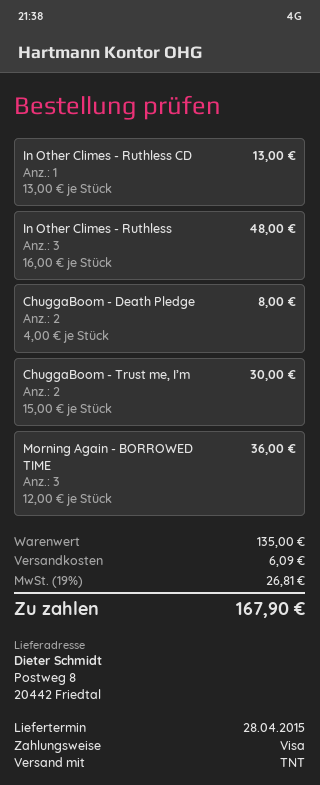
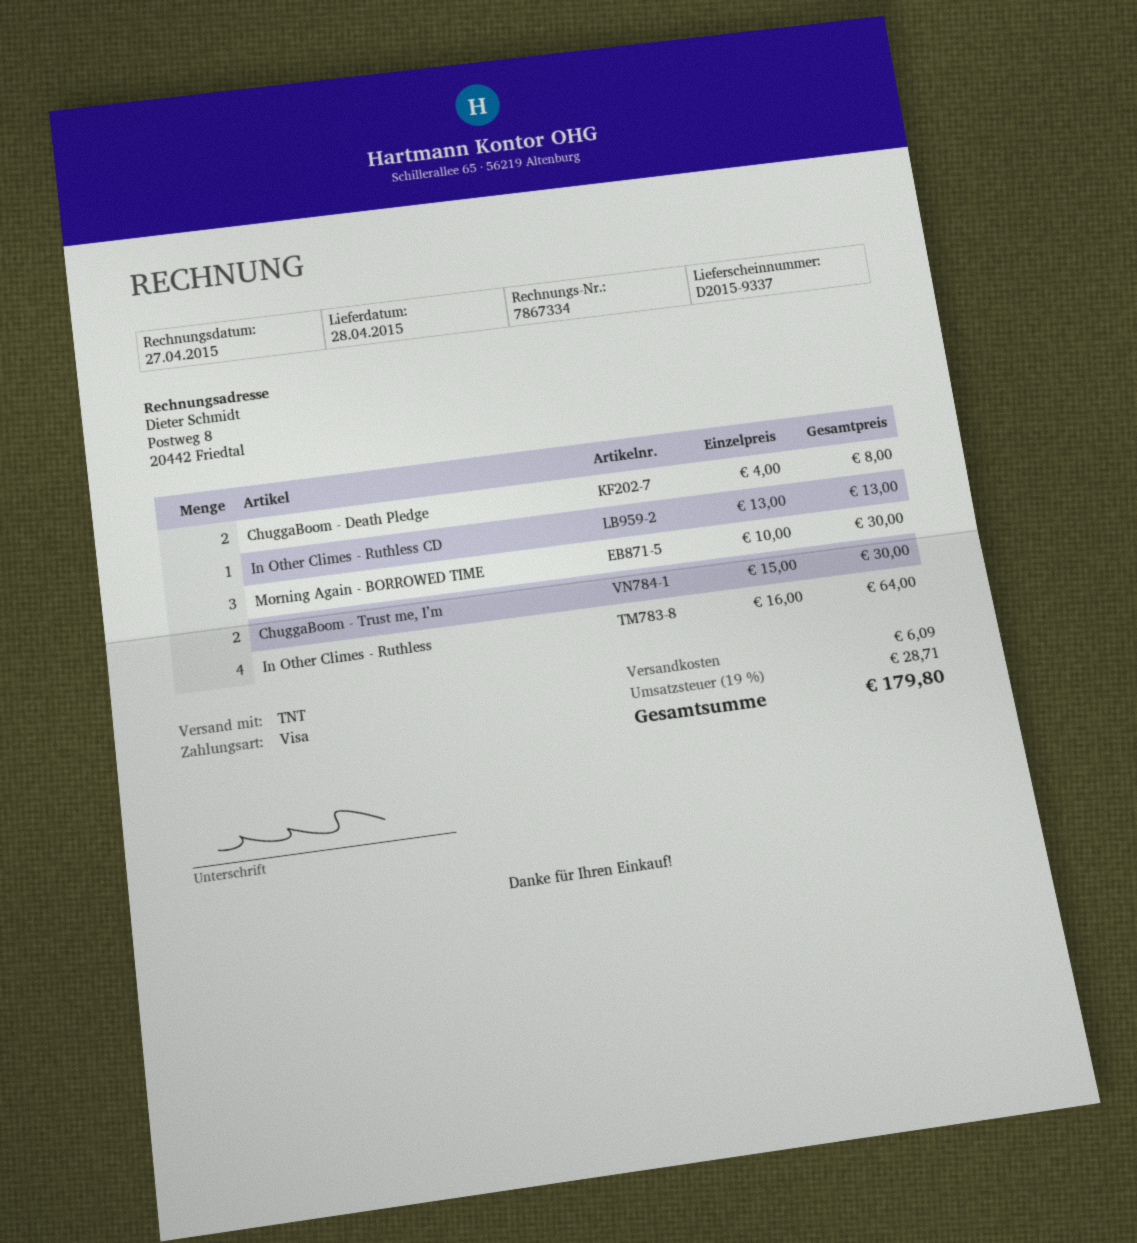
In Other Climes - Ruthless: 3 x 16.00 = 48.00 -> 4 x 16.00 = 64.00
Morning Again - BORROWED TIME: 3 x 12.00 = 36.00 -> 3 x 10.00 = 30.00
tax: 19% = 26.81 -> 19% = 28.71
total: 167.90 -> 179.80

